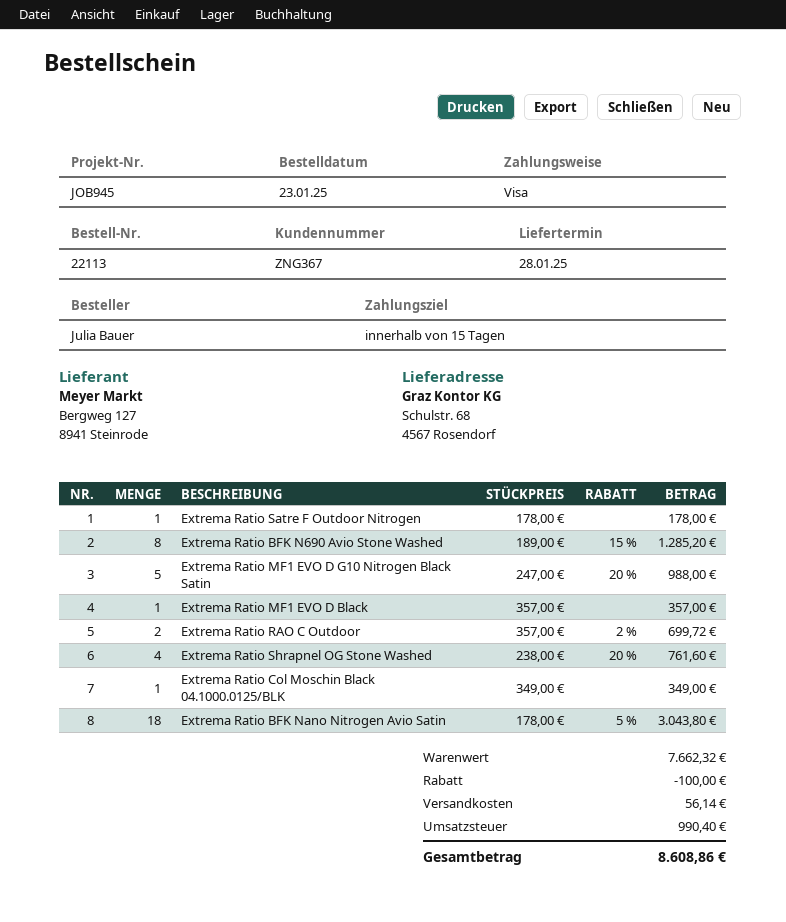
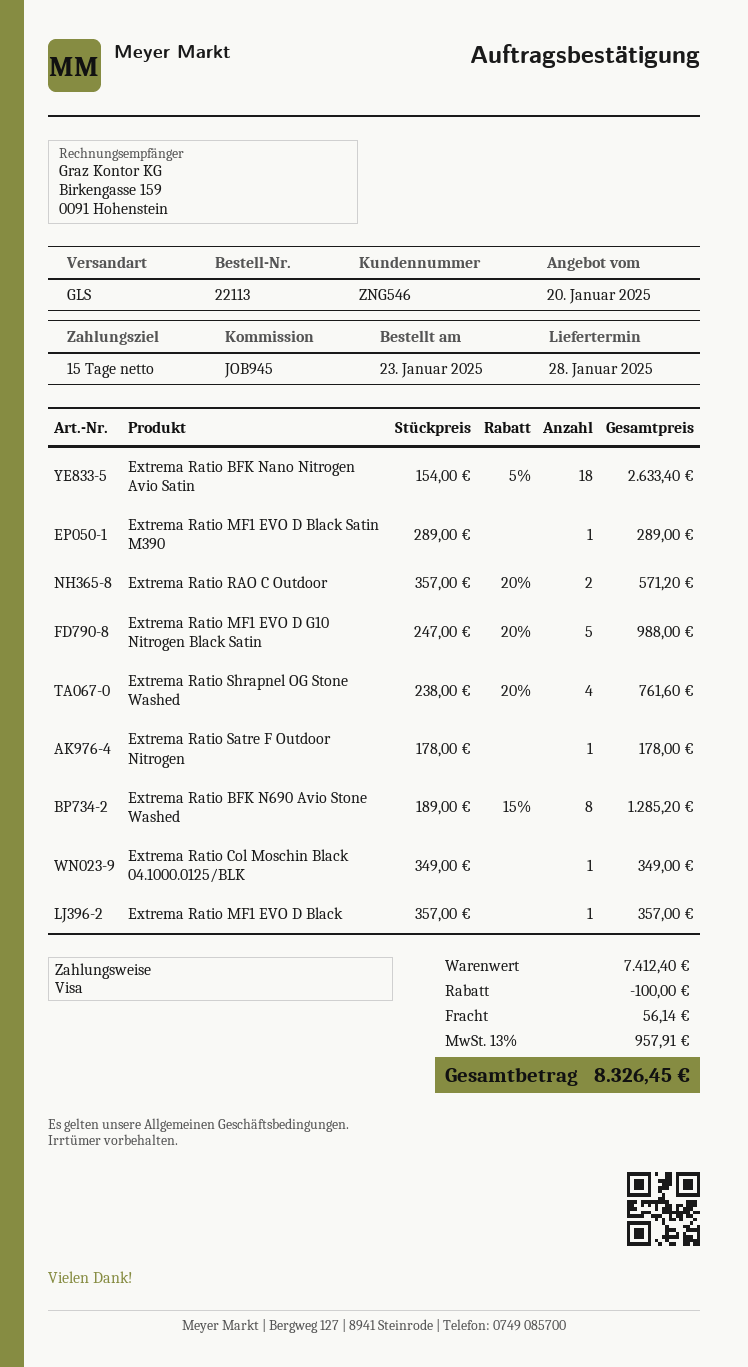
customer number: ZNG367 -> ZNG546
Extrema Ratio RAO C Outdoor: 2 x 357.00 - 2% = 699.72 -> 2 x 357.00 - 20% = 571.20
Extrema Ratio BFK Nano Nitrogen Avio Satin: 18 x 178.00 - 5% = 3043.80 -> 18 x 154.00 - 5% = 2633.40
Extrema Ratio MF1 EVO D Black Satin M390: none -> 1 x 289.00 = 289.00
subtotal: 7662.32 -> 7412.40
tax: 990.40 -> 957.91
total: 8608.86 -> 8326.45

